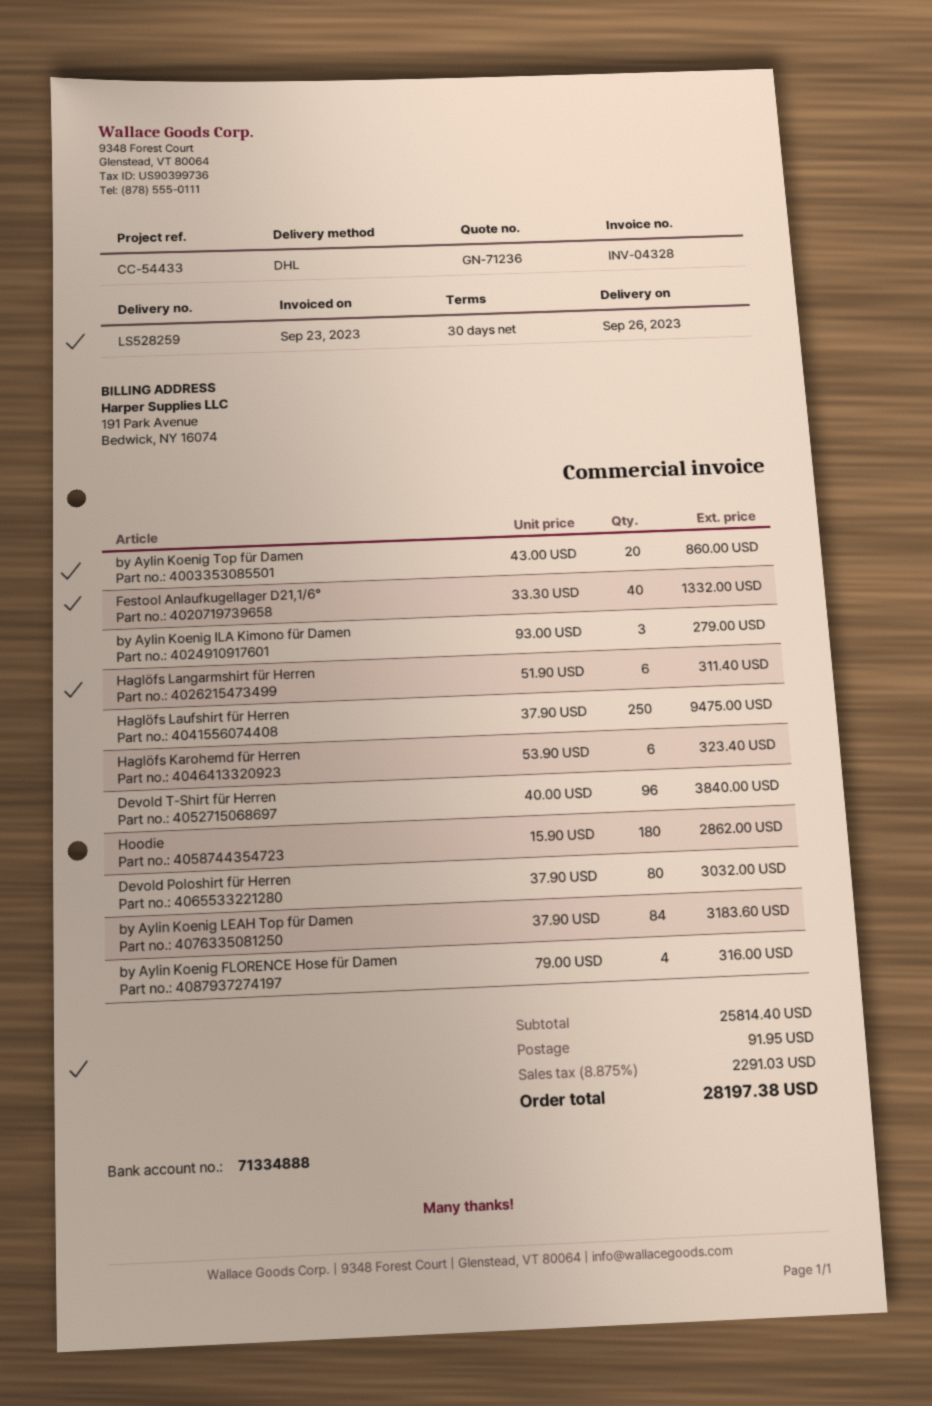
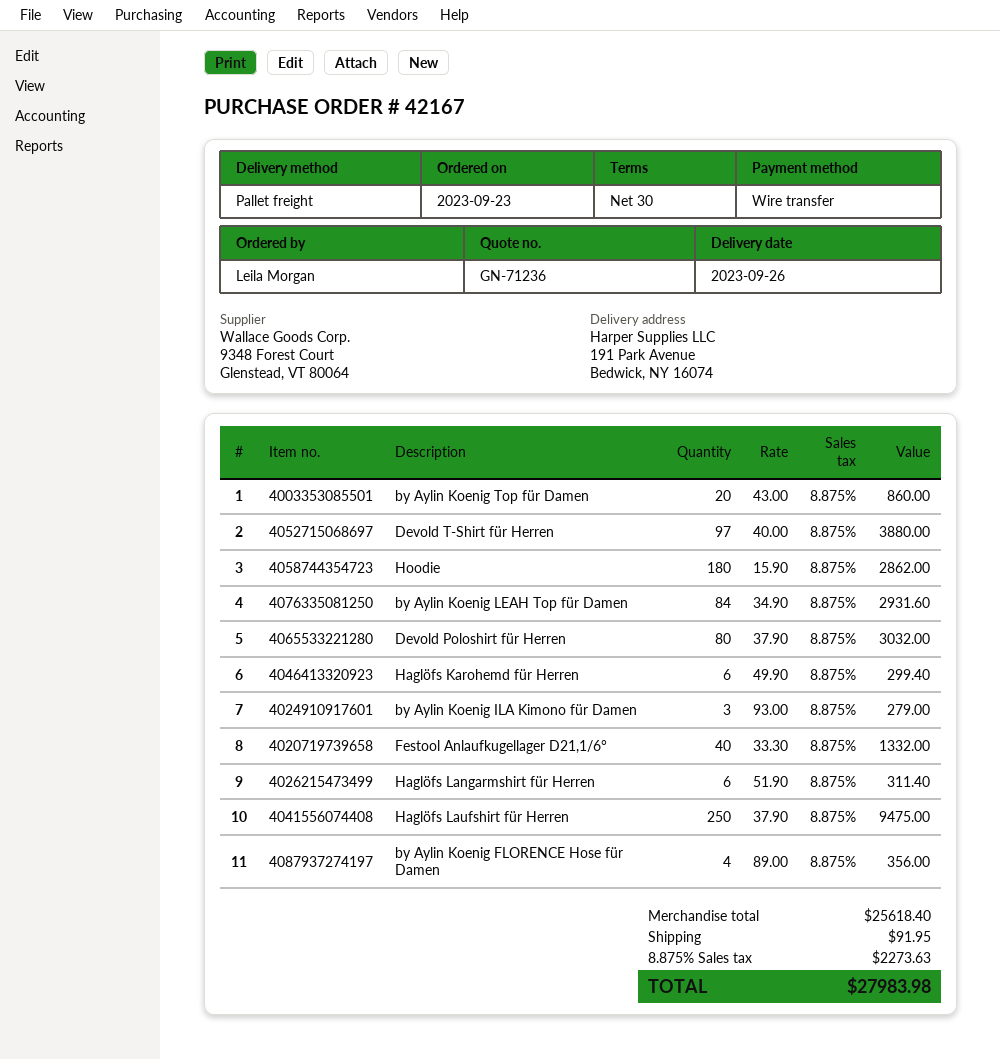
shipping method: DHL -> pallet freight
Haglöfs Karohemd für Herren: 6 x 53.90 = 323.40 -> 6 x 49.90 = 299.40
Devold T-Shirt für Herren: 96 x 40.00 = 3840.00 -> 97 x 40.00 = 3880.00
by Aylin Koenig LEAH Top für Damen: 84 x 37.90 = 3183.60 -> 84 x 34.90 = 2931.60
by Aylin Koenig FLORENCE Hose für Damen: 4 x 79.00 = 316.00 -> 4 x 89.00 = 356.00
subtotal: 25814.40 -> 25618.40
tax: 8.875% = 2291.03 -> 8.875% = 2273.63
total: 28197.38 -> 27983.98

